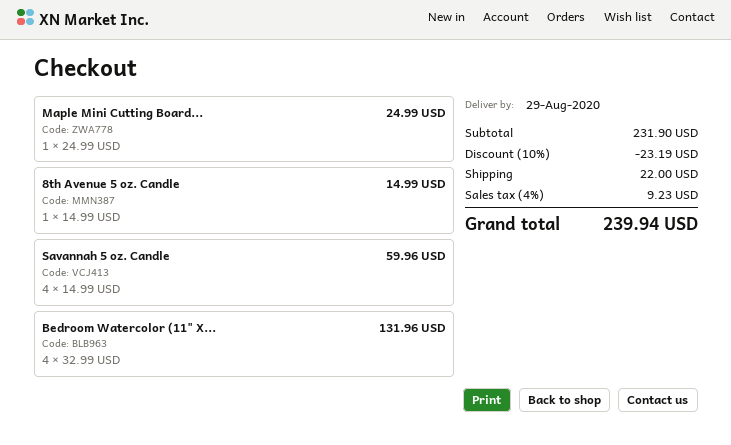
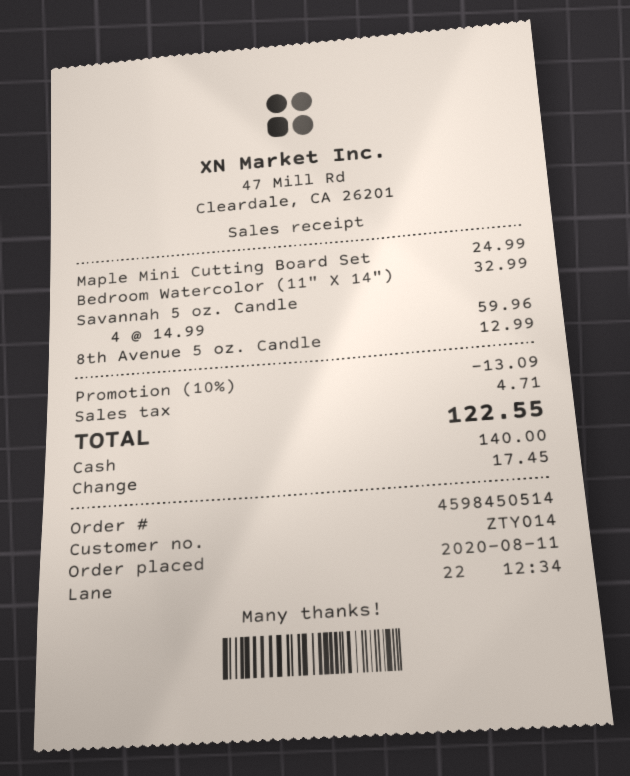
8th Avenue 5 oz. Candle: 1 x 14.99 = 14.99 -> 1 x 12.99 = 12.99
Bedroom Watercolor (11" X...: 4 x 32.99 = 131.96 -> 1 x 32.99 = 32.99
discount: 10% = 23.19 -> 10% = 13.09
shipping: 22.00 -> none
tax: 9.23 -> 4.71
total: 239.94 -> 122.55

